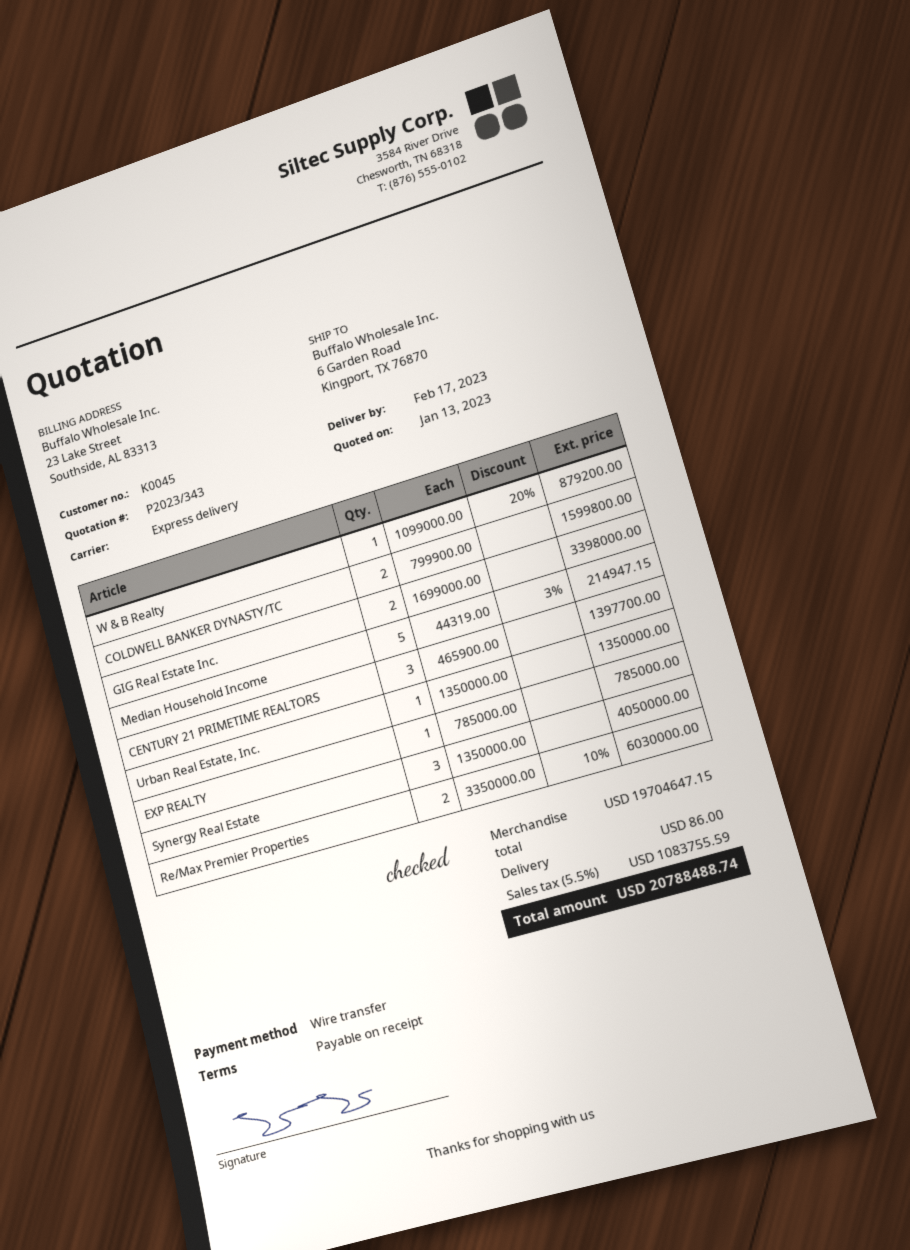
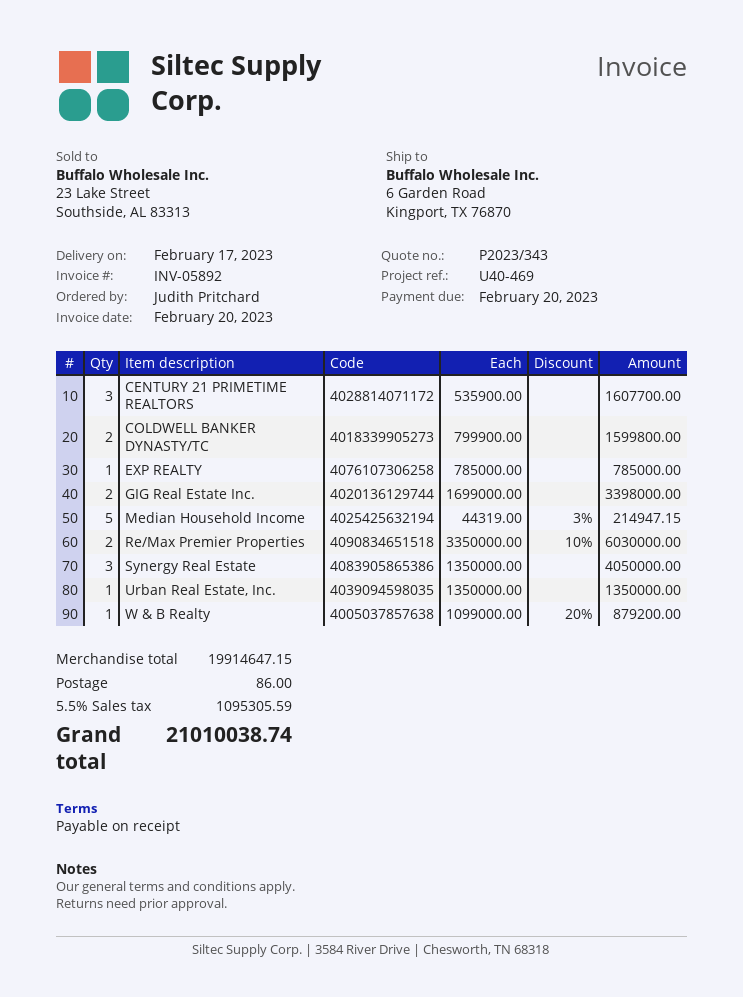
CENTURY 21 PRIMETIME REALTORS: 3 x 465900.00 = 1397700.00 -> 3 x 535900.00 = 1607700.00
subtotal: 19704647.15 -> 19914647.15
tax: 5.5% = 1083755.59 -> 5.5% = 1095305.59
total: 20788488.74 -> 21010038.74

